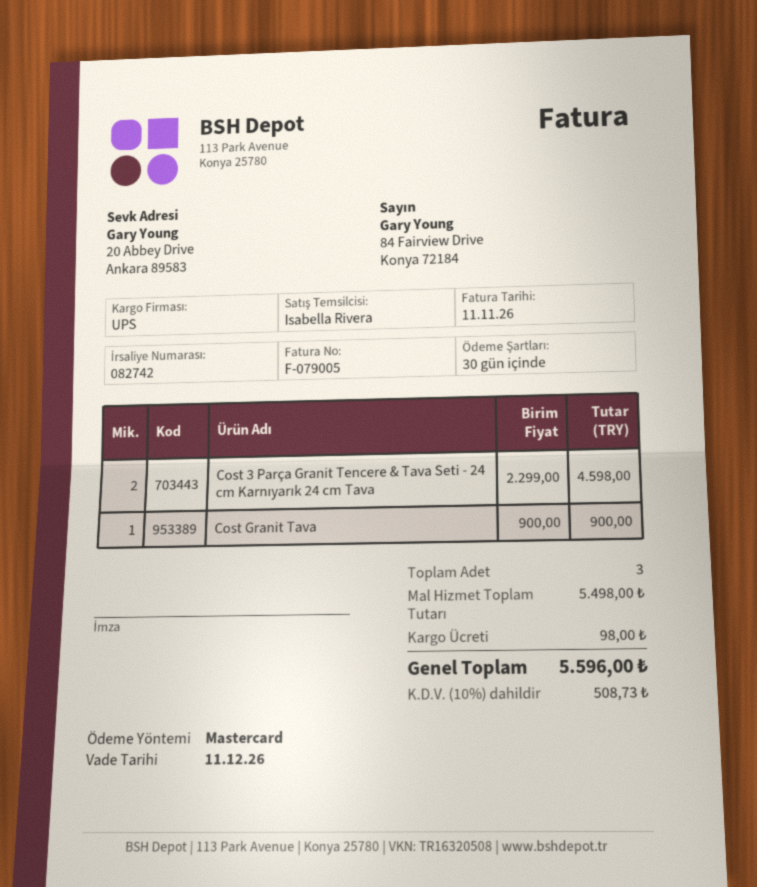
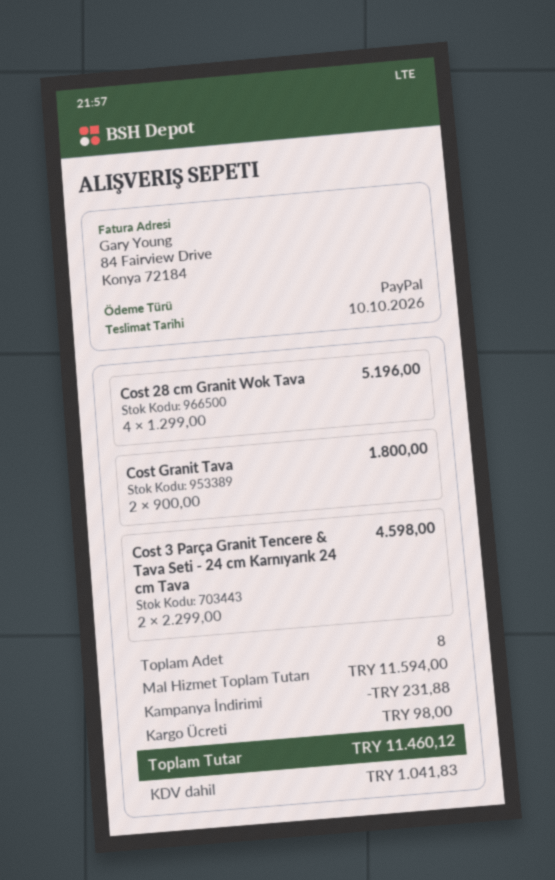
payment method: Mastercard -> PayPal
Cost Granit Tava: 1 x 900.00 = 900.00 -> 2 x 900.00 = 1800.00
Cost 28 cm Granit Wok Tava: none -> 4 x 1299.00 = 5196.00
total quantity: 3 -> 8
subtotal: 5498.00 -> 11594.00
discount: none -> 231.88
tax: 508.73 -> 1041.83
total: 5596.00 -> 11460.12

